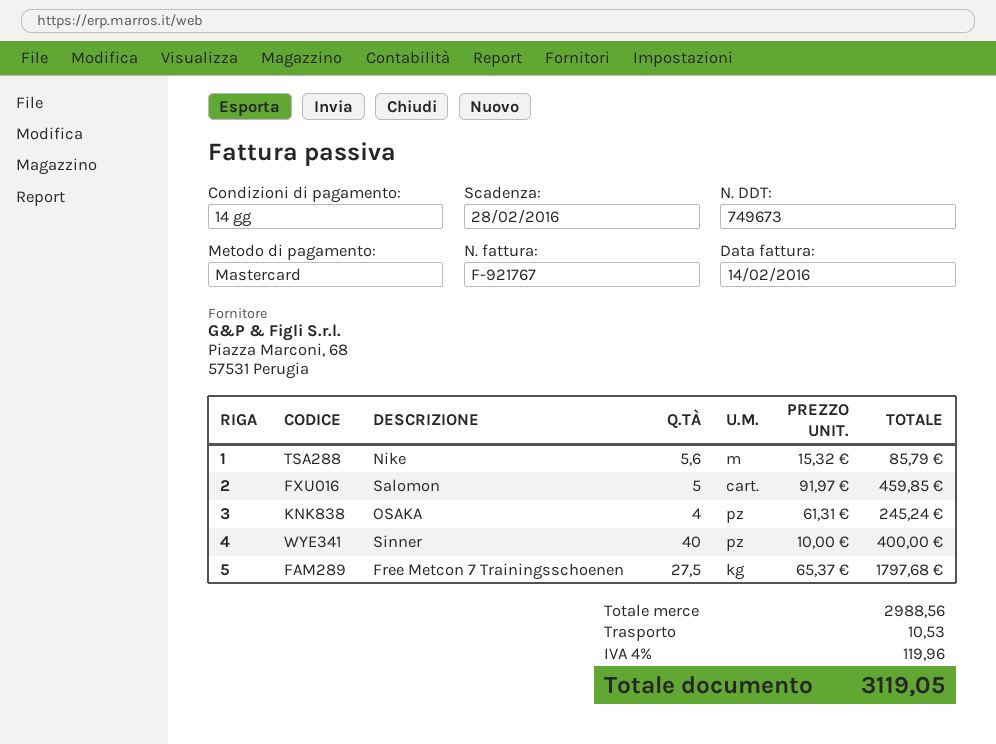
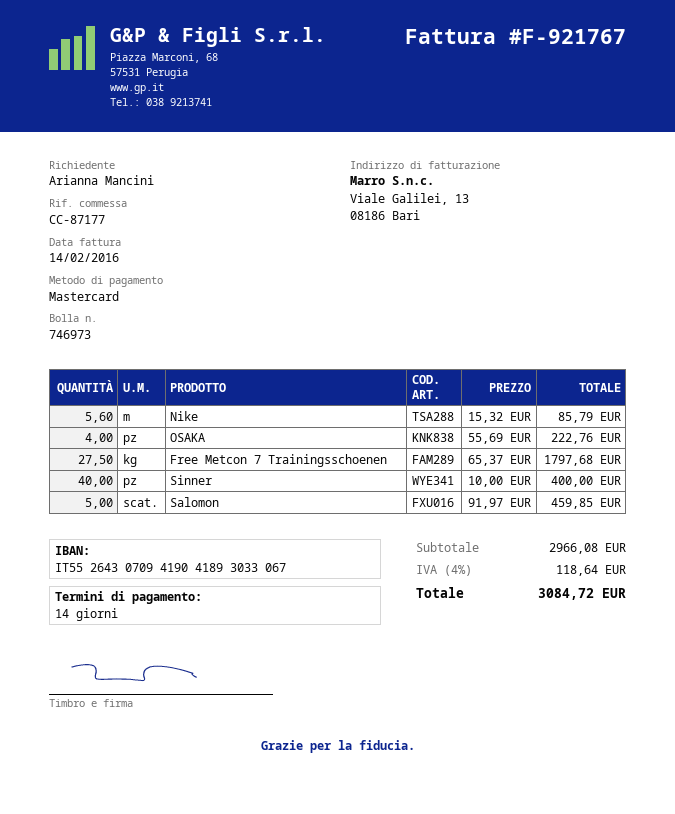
delivery note number: 749673 -> 746973
OSAKA: 4 x 61.31 = 245.24 -> 4 x 55.69 = 222.76
subtotal: 2988.56 -> 2966.08
shipping: 10.53 -> none
tax: 4% = 119.96 -> 4% = 118.64
total: 3119.05 -> 3084.72

